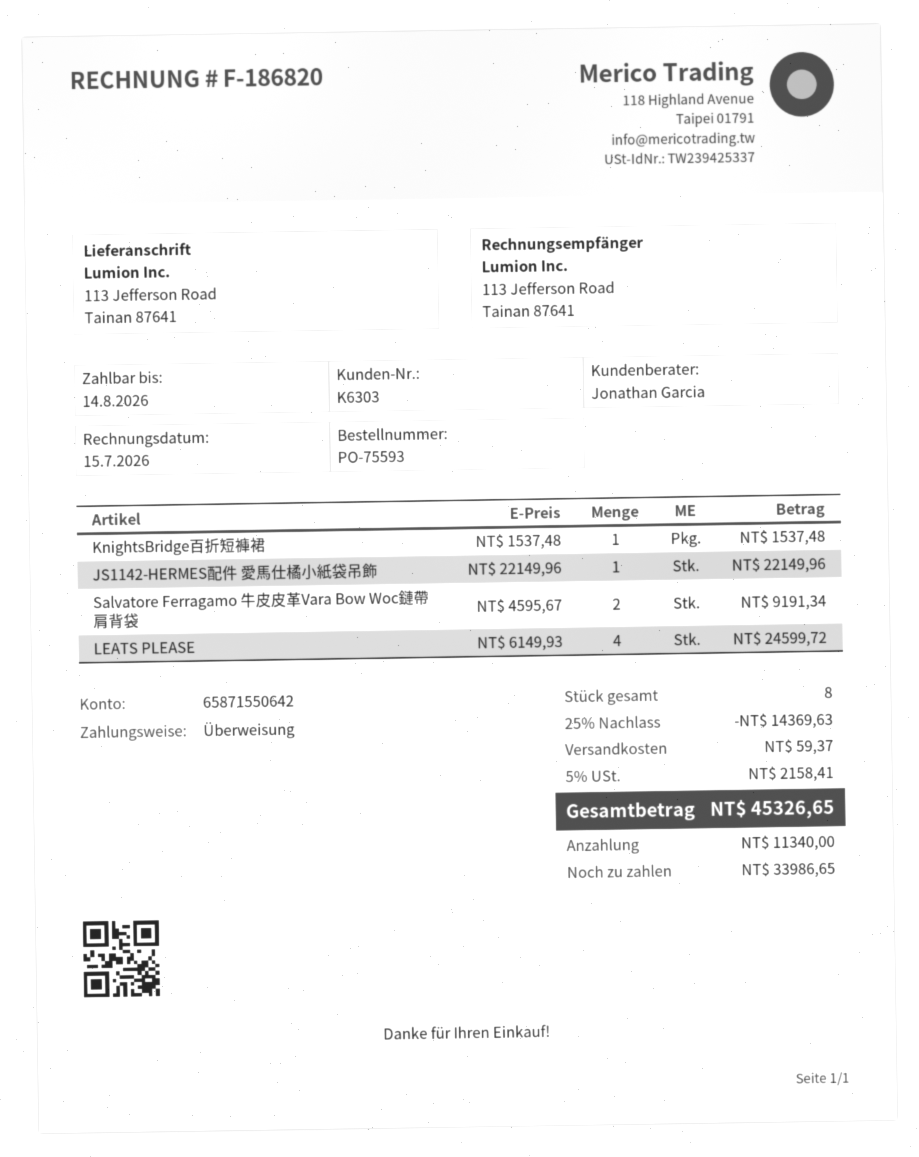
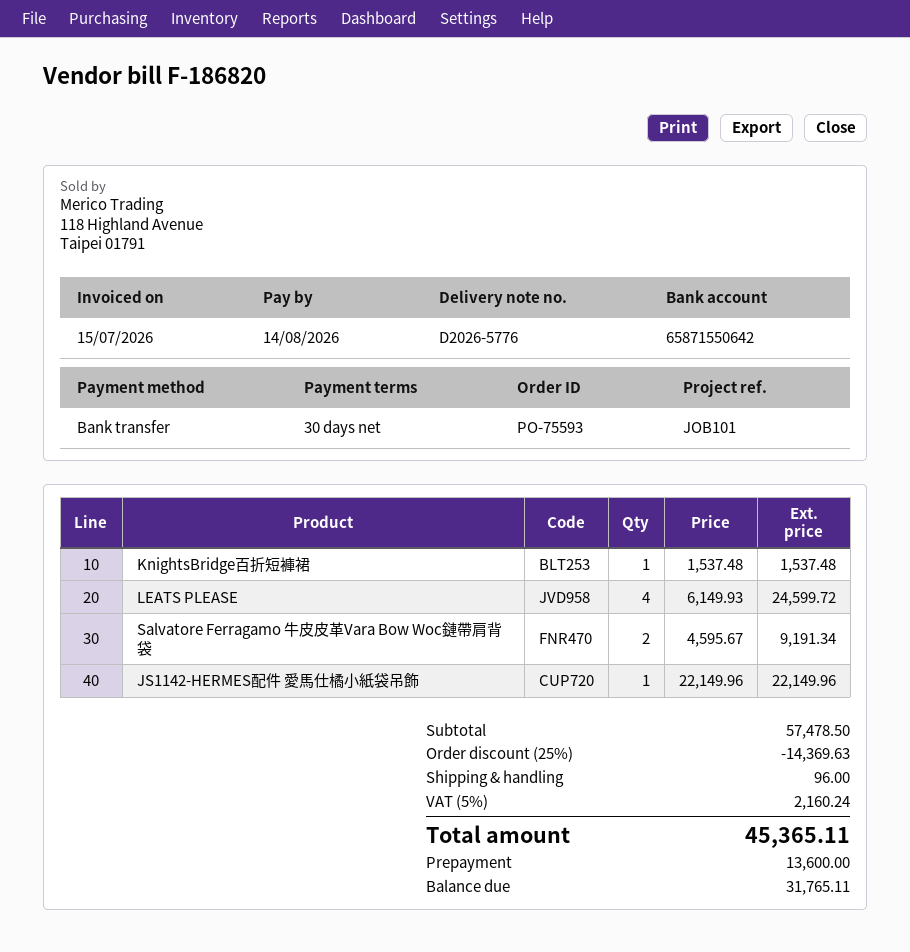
shipping: 59.37 -> 96.00
tax: 5% = 2158.41 -> 5% = 2160.24
total: 45326.65 -> 45365.11
deposit: 11340.00 -> 13600.00
balance: 33986.65 -> 31765.11

